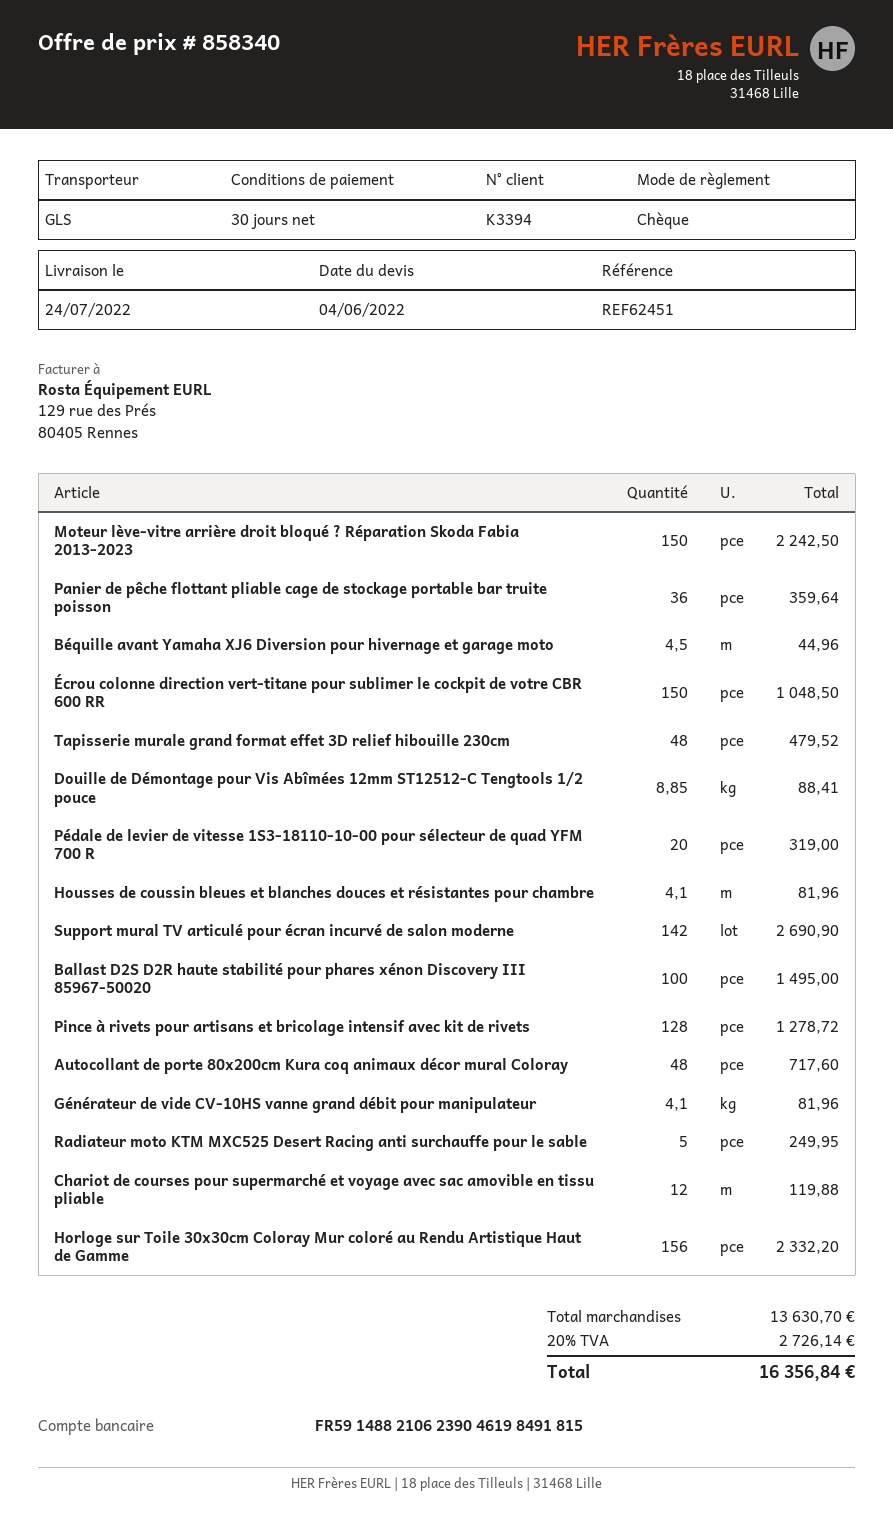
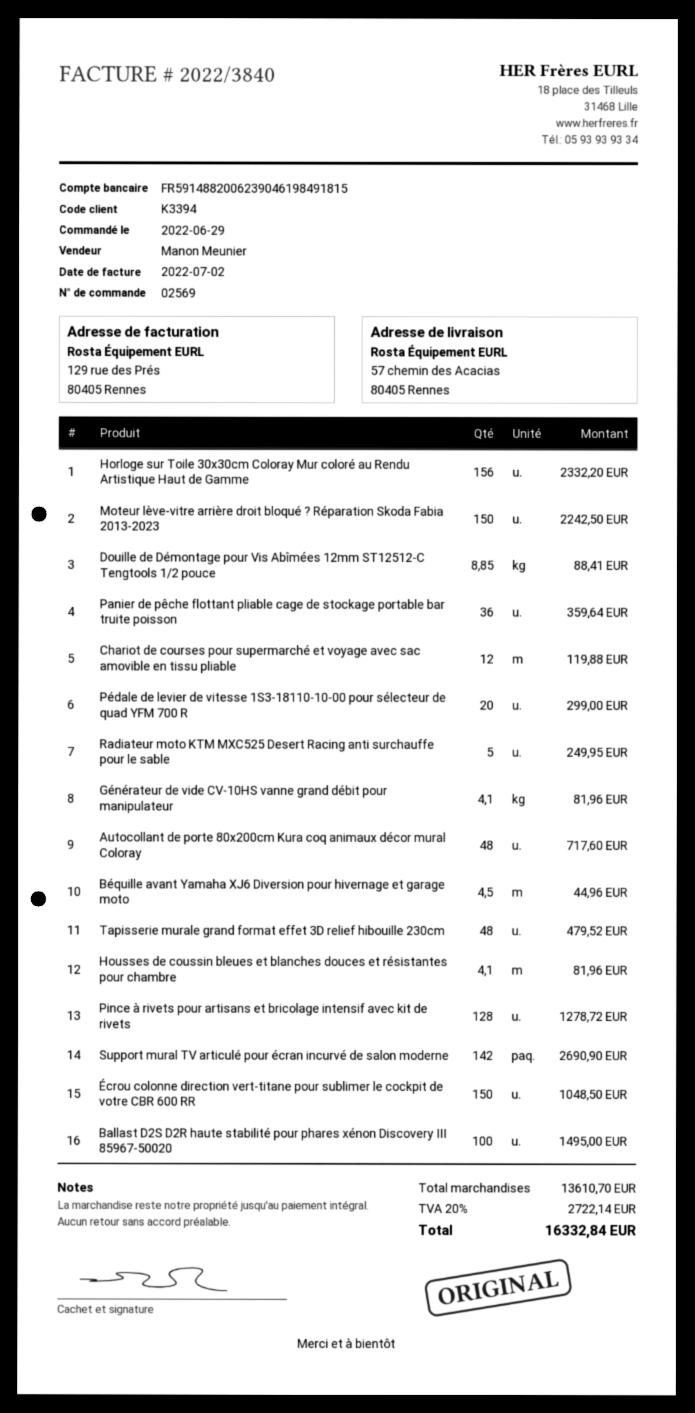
bank account: FR5914882106239046198491815 -> FR5914882006239046198491815
Pédale de levier de vitesse 1S3-18110-10-00 pour sélecteur de quad YFM 700 R: 20 for 319.00 -> 20 for 299.00
subtotal: 13630.70 -> 13610.70
tax: 20% = 2726.14 -> 20% = 2722.14
total: 16356.84 -> 16332.84

